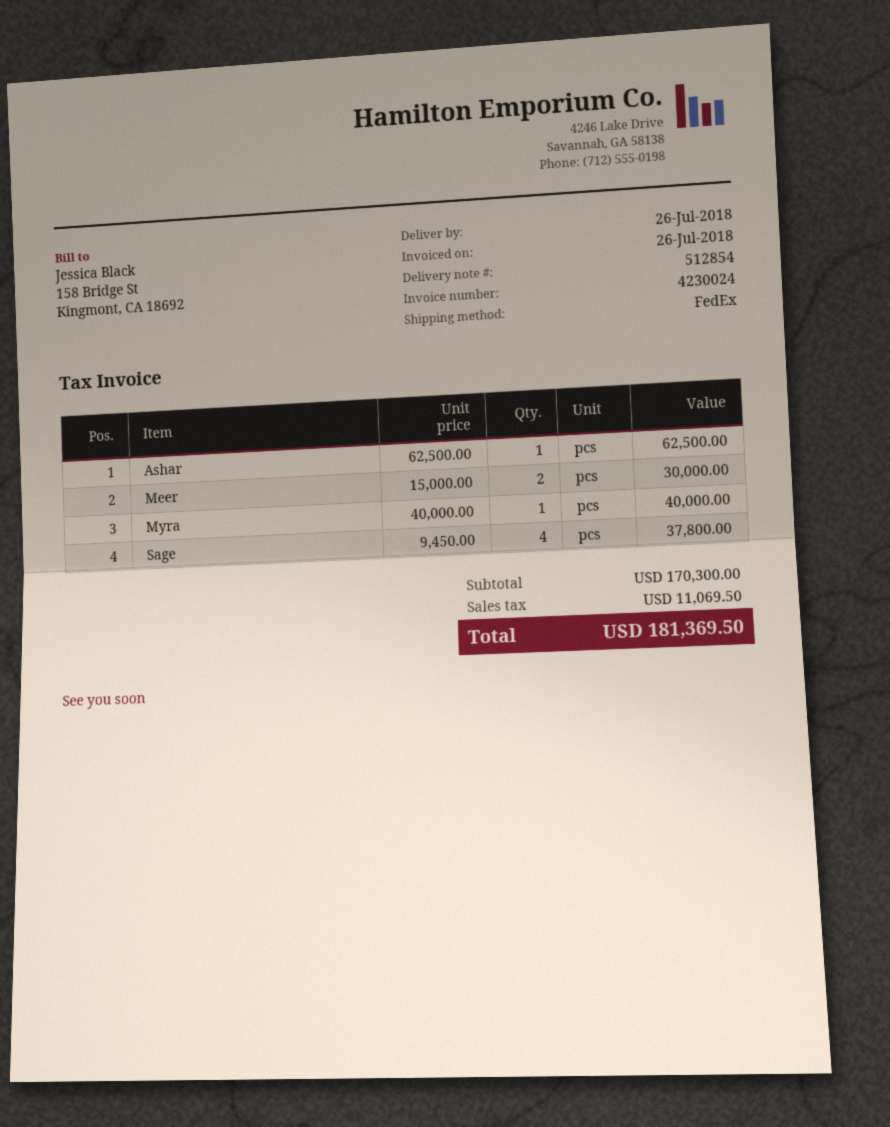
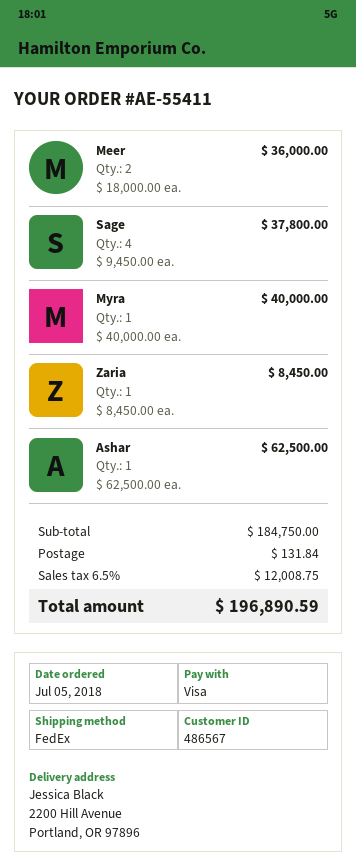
Meer: 2 x 15000.00 = 30000.00 -> 2 x 18000.00 = 36000.00
Zaria: none -> 1 x 8450.00 = 8450.00
subtotal: 170300.00 -> 184750.00
shipping: none -> 131.84
tax: 11069.50 -> 12008.75
total: 181369.50 -> 196890.59

